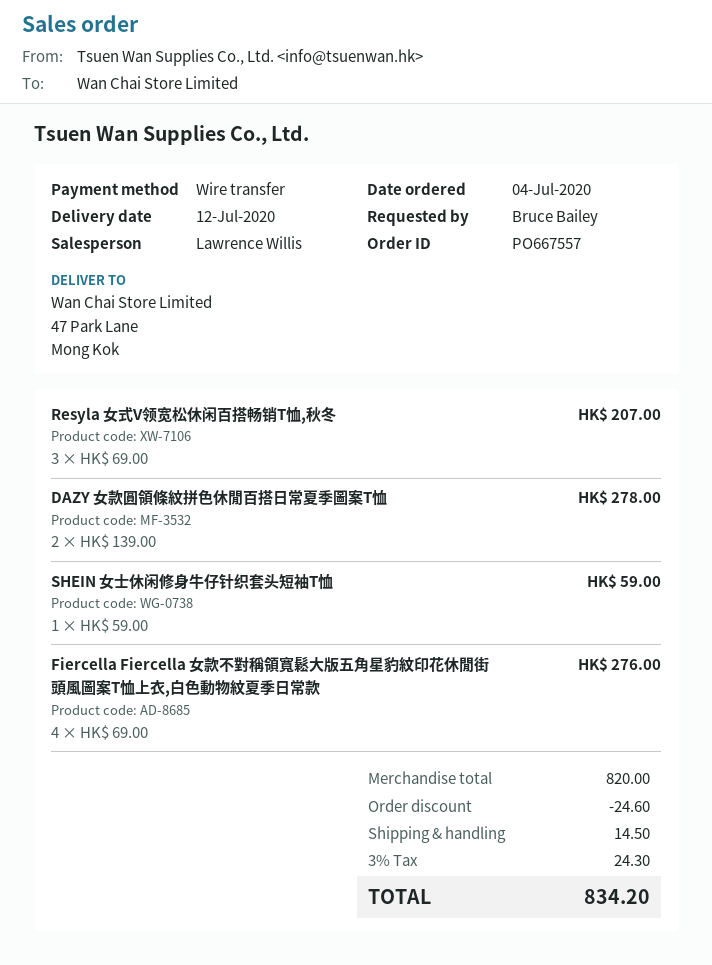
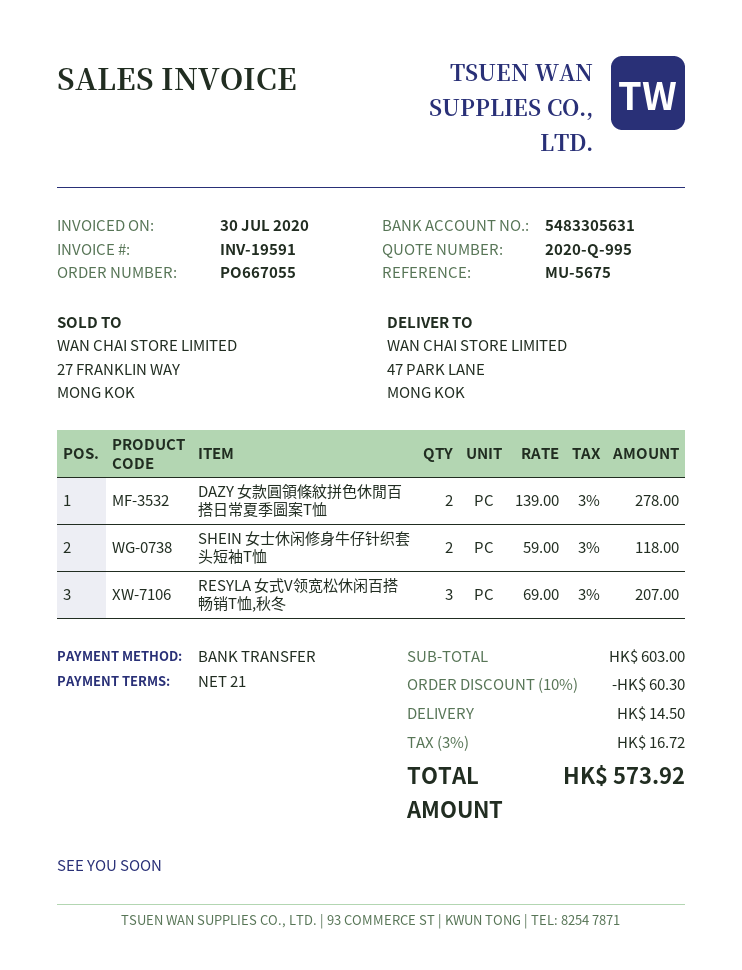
order number: PO667557 -> PO667055
SHEIN 女士休闲修身牛仔针织套头短袖T恤: 1 x 59.00 = 59.00 -> 2 x 59.00 = 118.00
Fiercella Fiercella 女款不對稱領寬鬆大版五角星豹紋印花休閒街頭風圖案T恤上衣,白色動物紋夏季日常款: 4 x 69.00 = 276.00 -> none
subtotal: 820.00 -> 603.00
discount: 24.60 -> 60.30
tax: 3% = 24.30 -> 3% = 16.72
total: 834.20 -> 573.92

